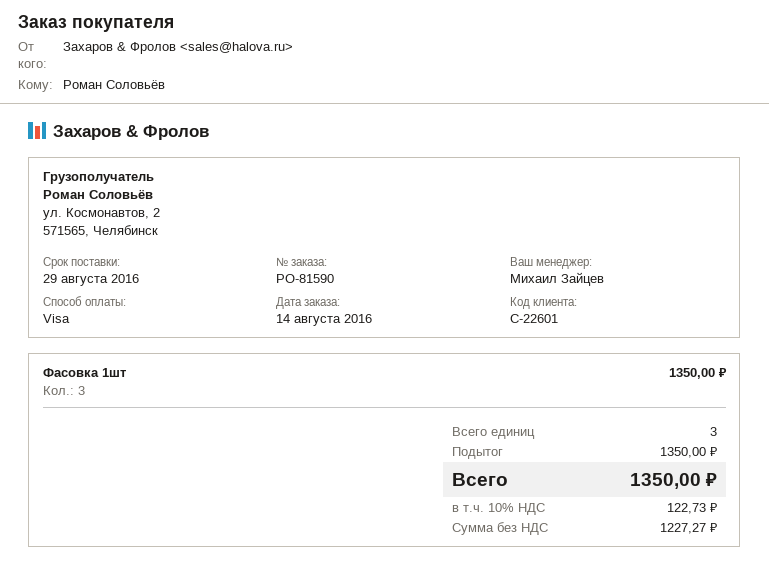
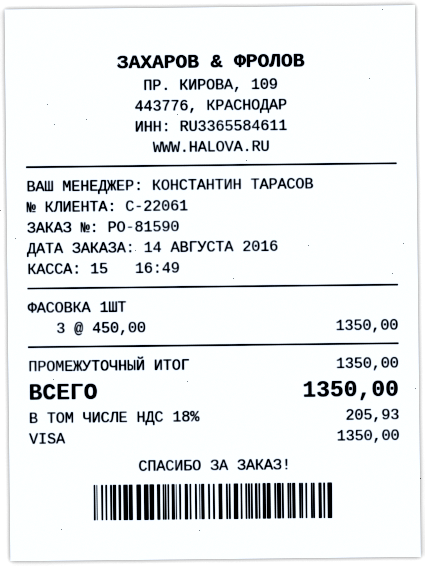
customer number: C-22601 -> C-22061
sales rep: Михаил Зайцев -> КОНСТАНТИН ТАРАСОВ
tax: 10% = 122.73 -> 18% = 205.93

